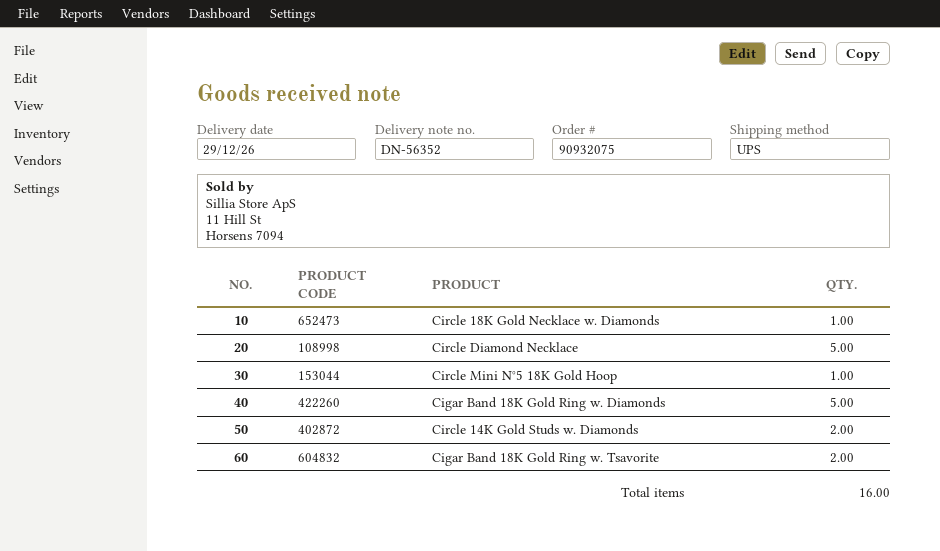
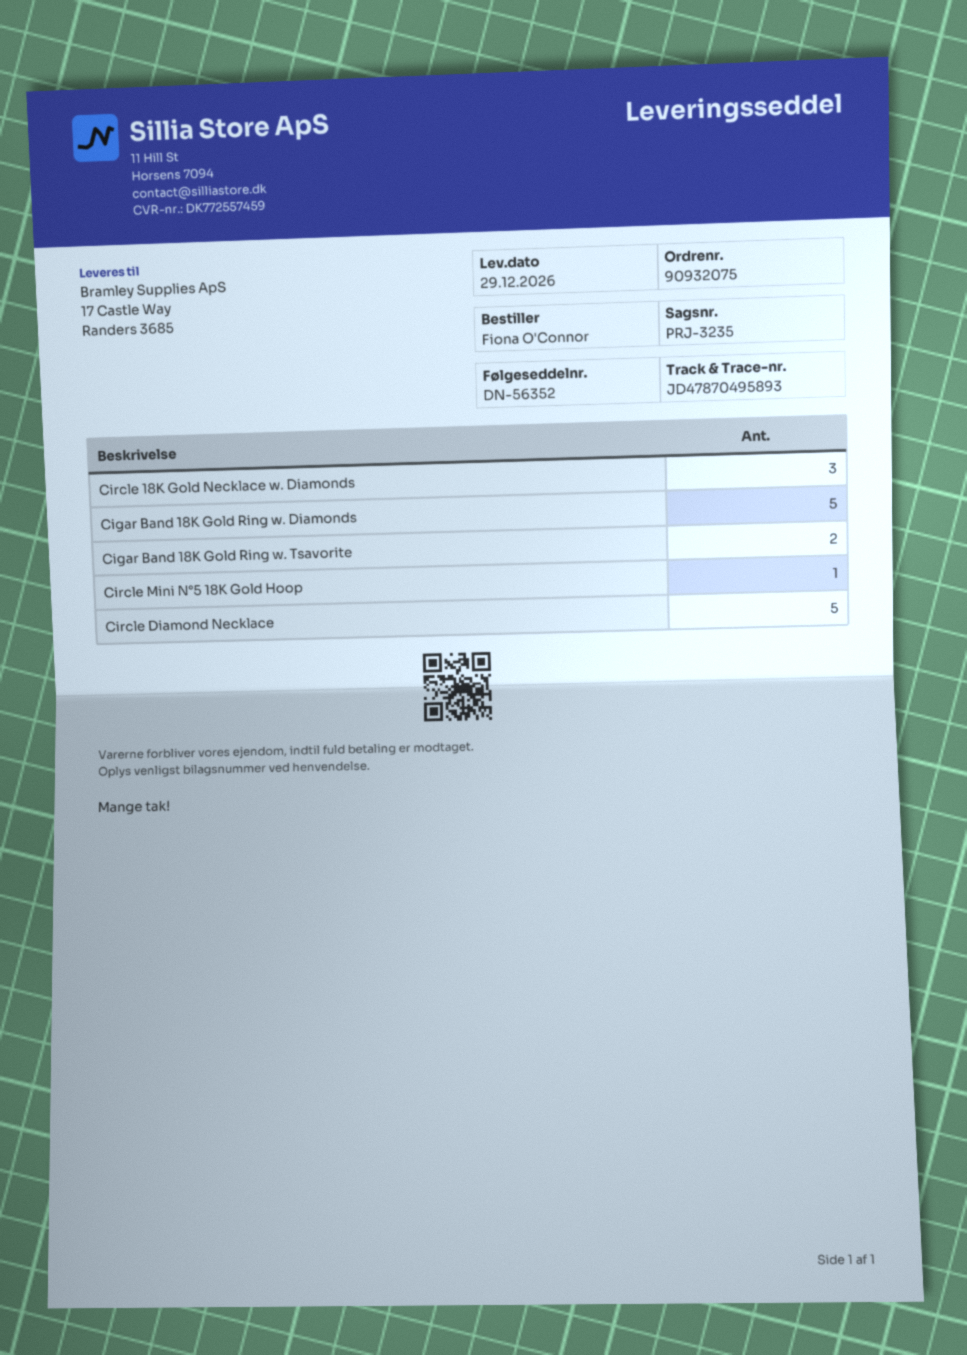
Circle 18K Gold Necklace w. Diamonds: 1 -> 3
Circle 14K Gold Studs w. Diamonds: 2 -> none

